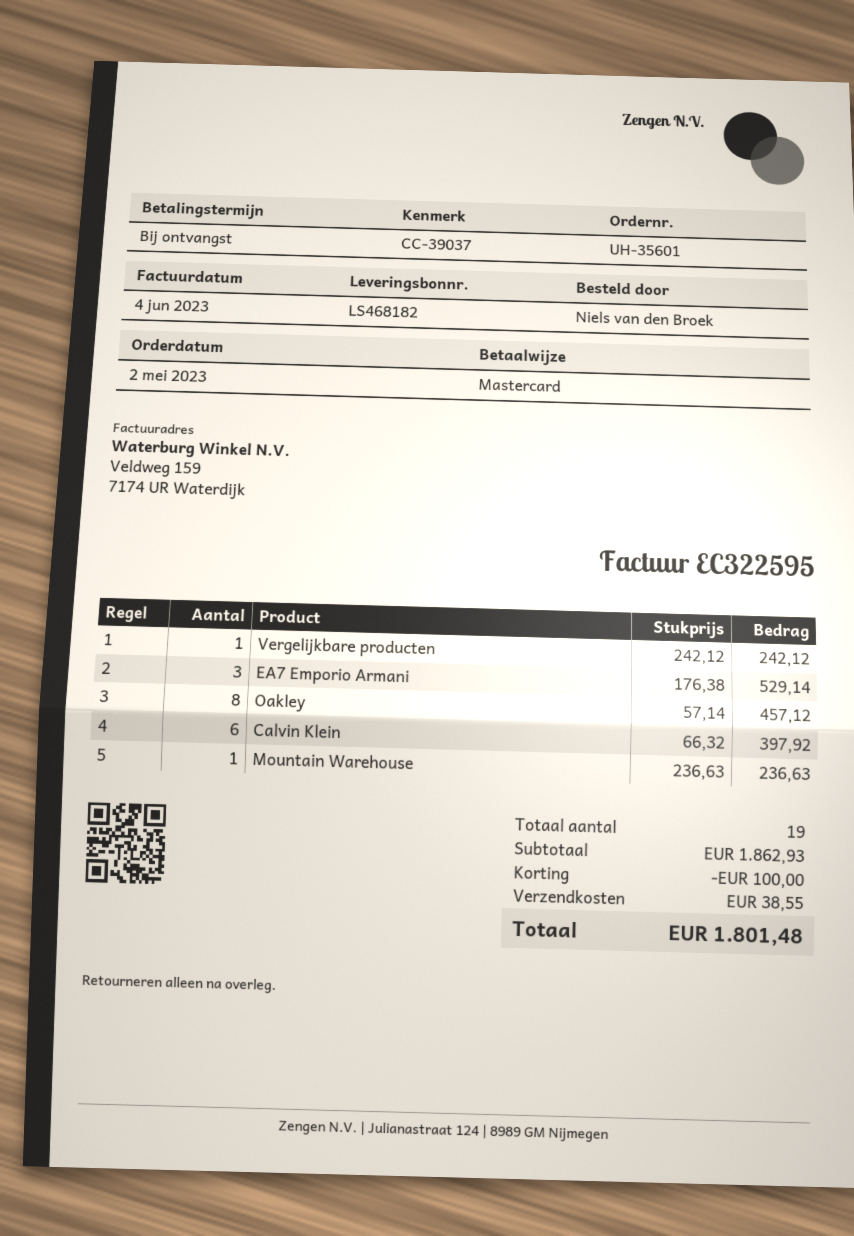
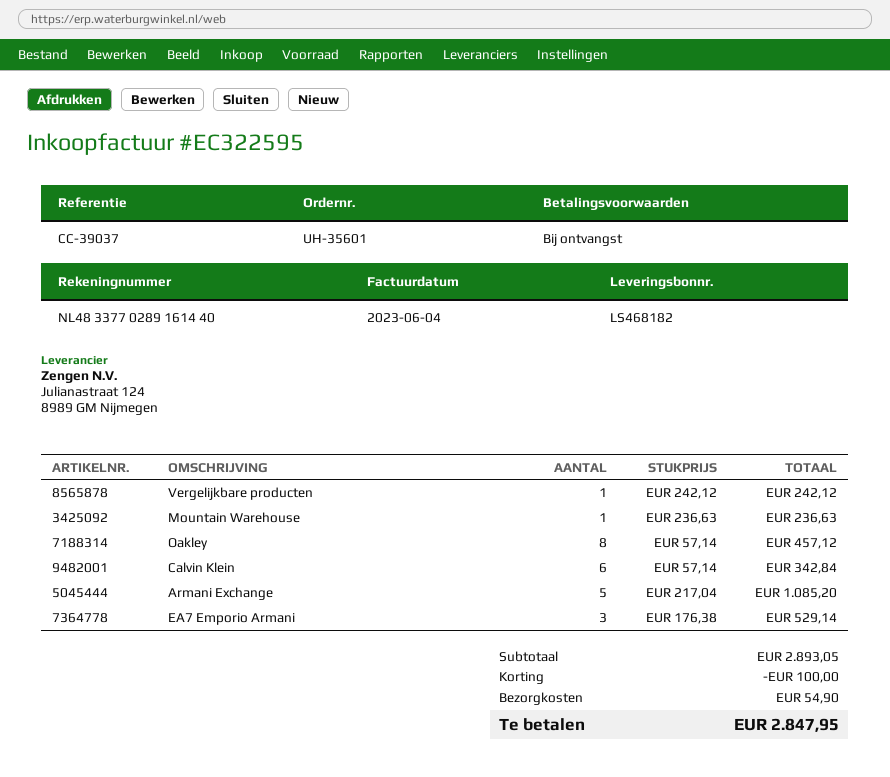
Calvin Klein: 6 x 66.32 = 397.92 -> 6 x 57.14 = 342.84
Armani Exchange: none -> 5 x 217.04 = 1085.20
subtotal: 1862.93 -> 2893.05
shipping: 38.55 -> 54.90
total: 1801.48 -> 2847.95

